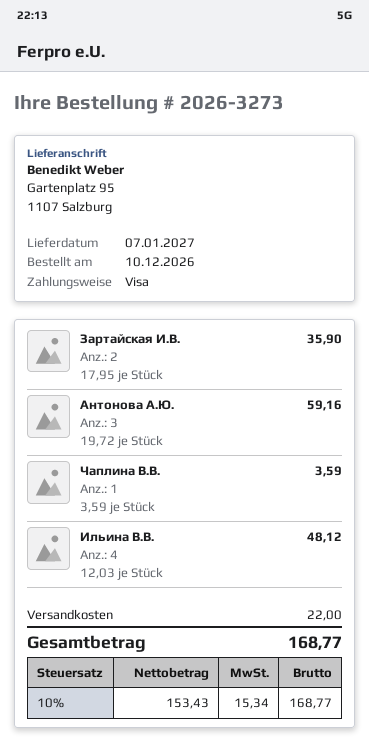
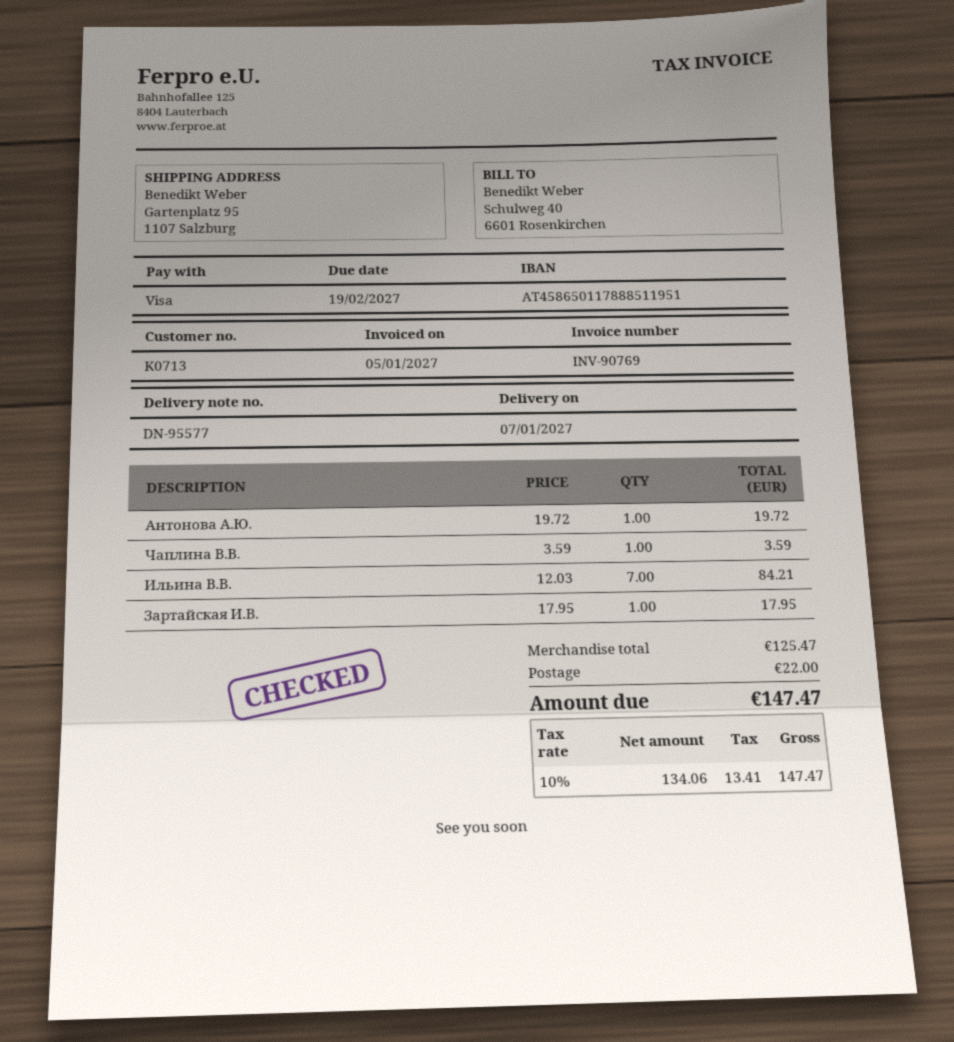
Зартайская И.В.: 2 x 17.95 = 35.90 -> 1 x 17.95 = 17.95
Антонова А.Ю.: 3 x 19.72 = 59.16 -> 1 x 19.72 = 19.72
Ильина В.В.: 4 x 12.03 = 48.12 -> 7 x 12.03 = 84.21
net: 153.43 -> 134.06
tax: 10% = 15.34 -> 10% = 13.41
total: 168.77 -> 147.47

